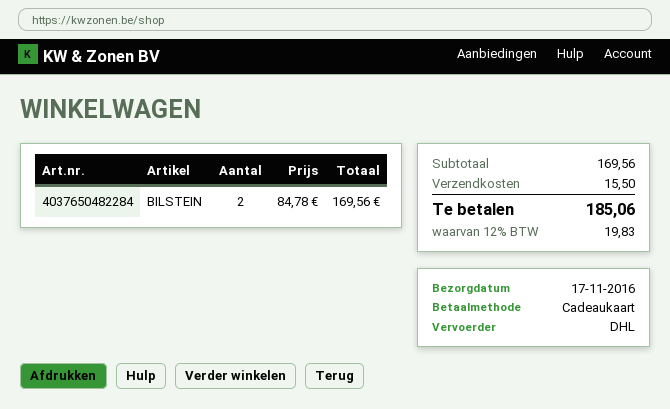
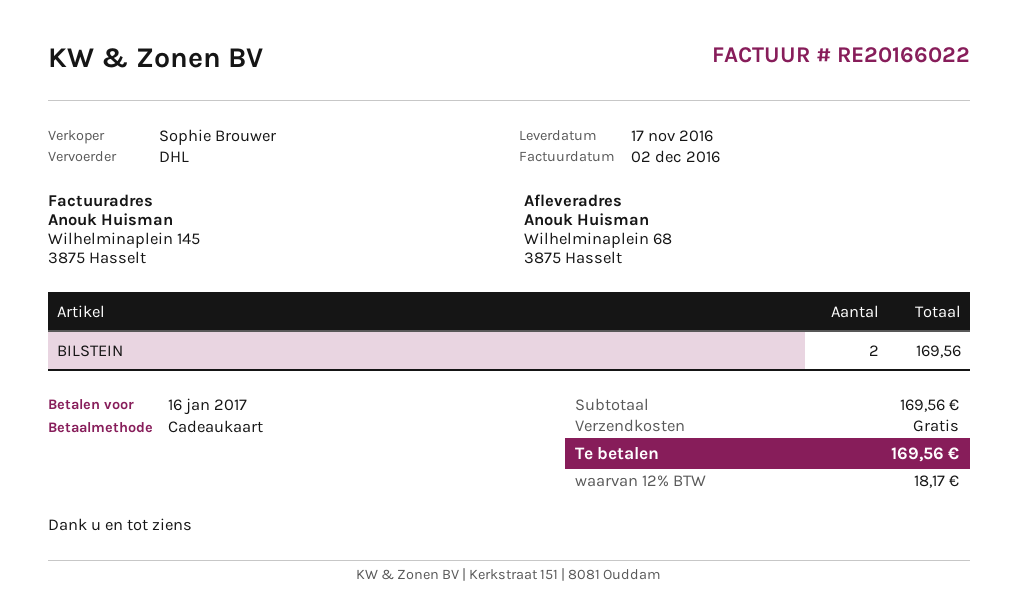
shipping: 15.50 -> 0.00
tax: 12% = 19.83 -> 12% = 18.17
total: 185.06 -> 169.56

